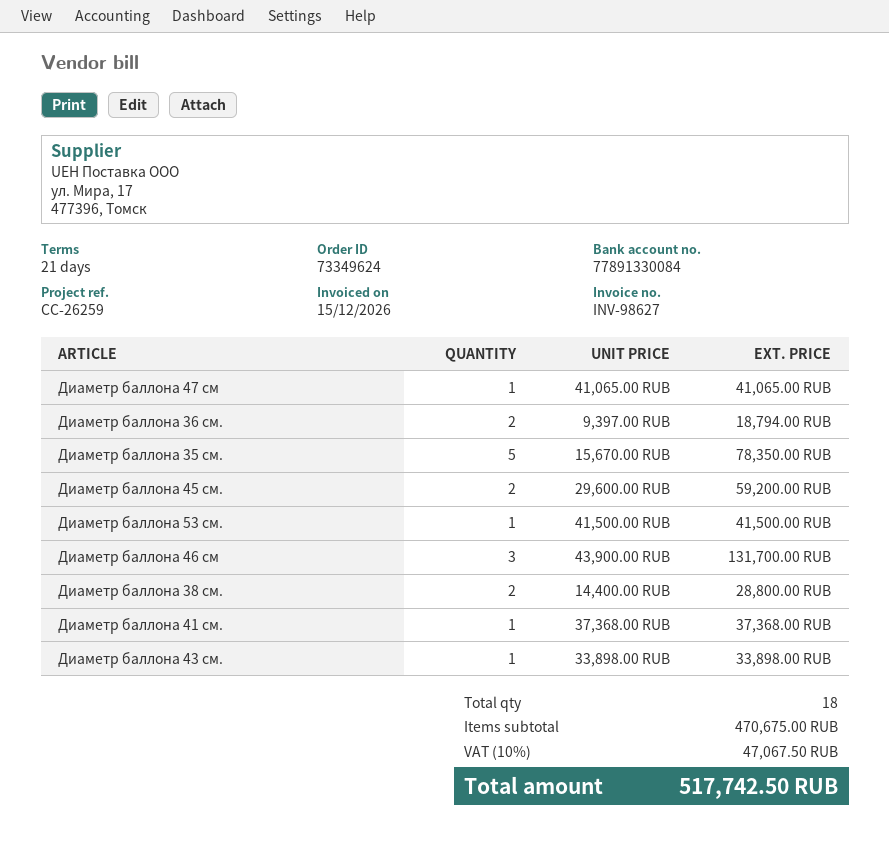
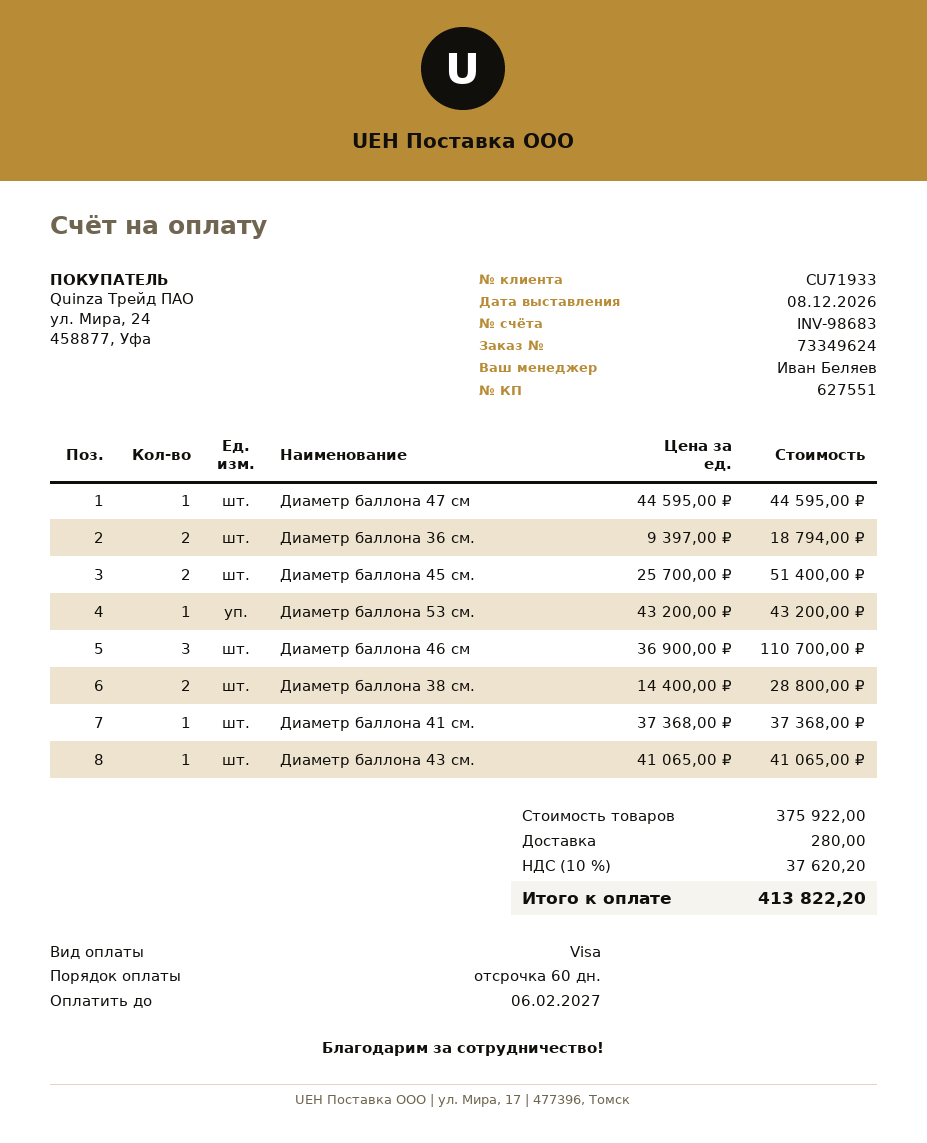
invoice number: INV-98627 -> INV-98683
invoice date: 2026-12-15 -> 2026-12-08
payment terms: 21 days -> 60 days
Диаметр баллона 47 см: 1 x 41065.00 = 41065.00 -> 1 x 44595.00 = 44595.00
Диаметр баллона 35 см.: 5 x 15670.00 = 78350.00 -> none
Диаметр баллона 45 см.: 2 x 29600.00 = 59200.00 -> 2 x 25700.00 = 51400.00
Диаметр баллона 53 см.: 1 x 41500.00 = 41500.00 -> 1 x 43200.00 = 43200.00
Диаметр баллона 46 см: 3 x 43900.00 = 131700.00 -> 3 x 36900.00 = 110700.00
Диаметр баллона 43 см.: 1 x 33898.00 = 33898.00 -> 1 x 41065.00 = 41065.00
subtotal: 470675.00 -> 375922.00
shipping: none -> 280.00
tax: 10% = 47067.50 -> 10% = 37620.20
total: 517742.50 -> 413822.20

